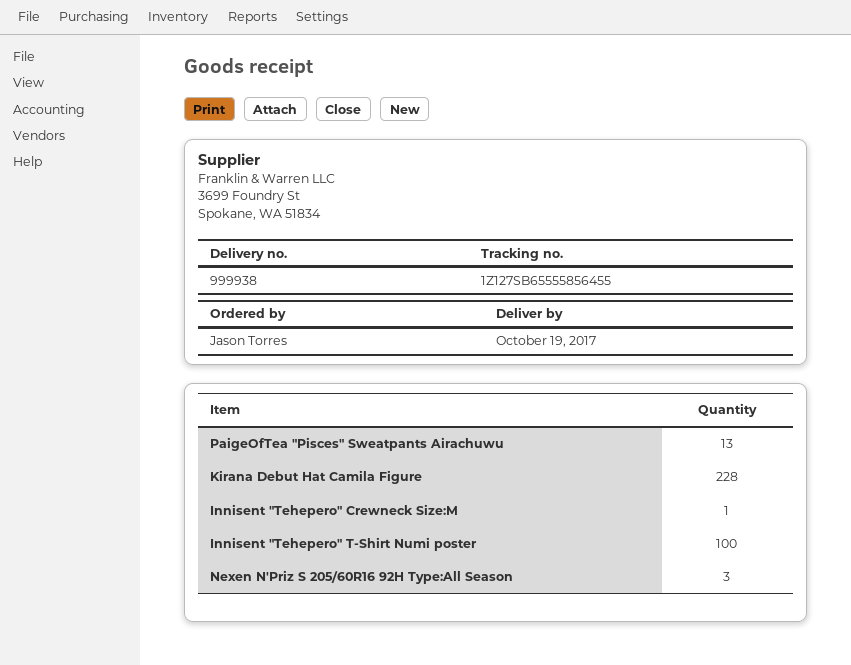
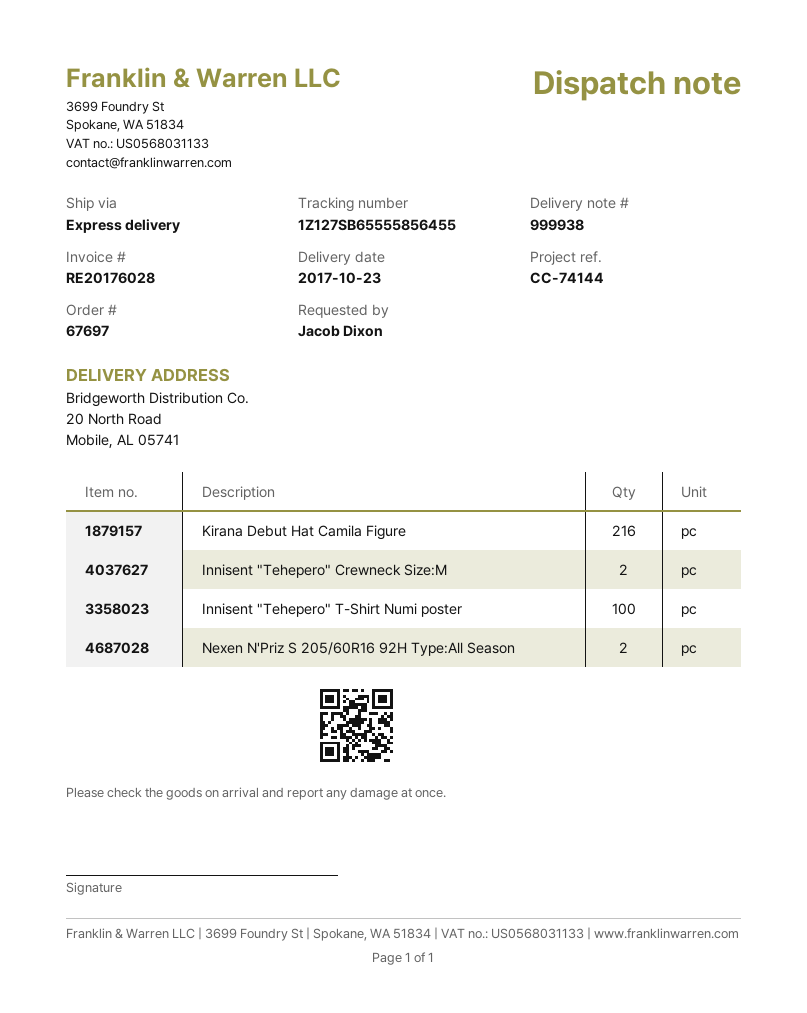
delivery date: 2017-10-19 -> 2017-10-23
ordered by: Jason Torres -> Jacob Dixon
PaigeOfTea "Pisces" Sweatpants Airachuwu: 13 -> none
Kirana Debut Hat Camila Figure: 228 -> 216
Innisent "Tehepero" Crewneck Size:M: 1 -> 2
Nexen N'Priz S 205/60R16 92H Type:All Season: 3 -> 2

